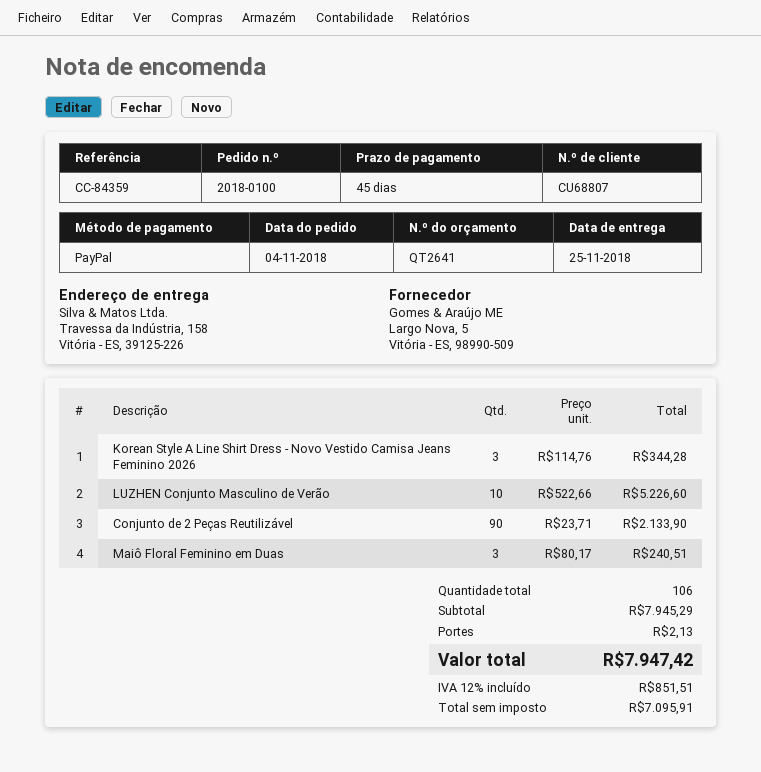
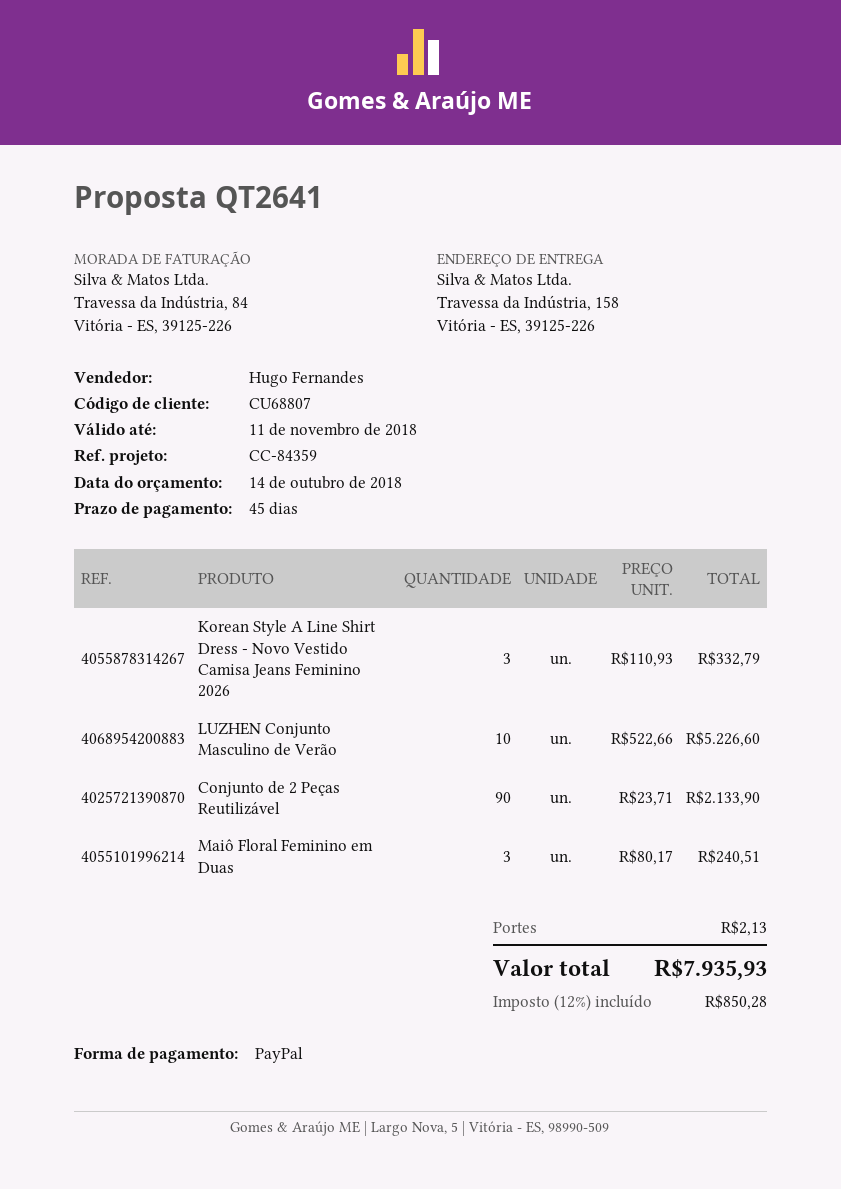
Korean Style A Line Shirt Dress - Novo Vestido Camisa Jeans Feminino 2026: 3 x 114.76 = 344.28 -> 3 x 110.93 = 332.79
tax: 12% = 851.51 -> 12% = 850.28
total: 7947.42 -> 7935.93

